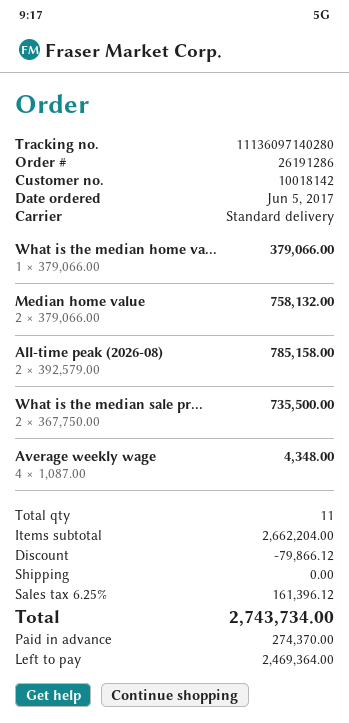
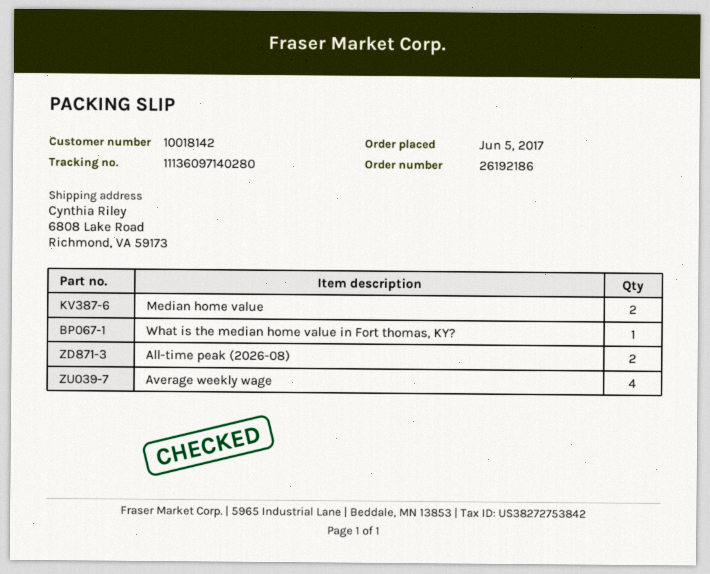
order number: 26191286 -> 26192186
What is the median sale pr...: 2 -> none

